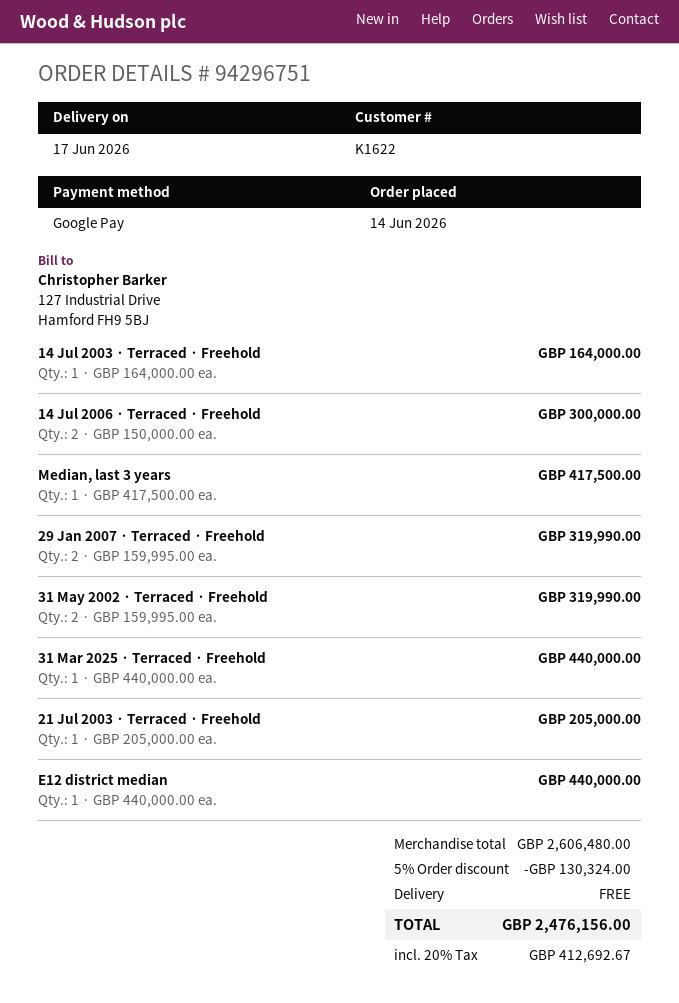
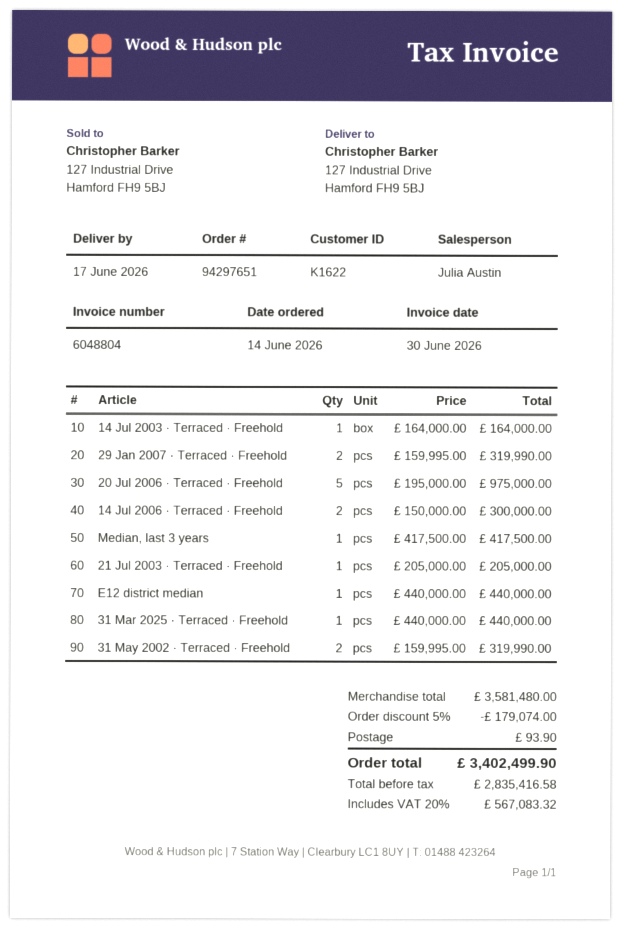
order number: 94296751 -> 94297651
20 Jul 2006 · Terraced · Freehold: none -> 5 x 195000.00 = 975000.00
subtotal: 2606480.00 -> 3581480.00
discount: 5% = 130324.00 -> 5% = 179074.00
shipping: 0.00 -> 93.90
tax: 20% = 412692.67 -> 20% = 567083.32
total: 2476156.00 -> 3402499.90

